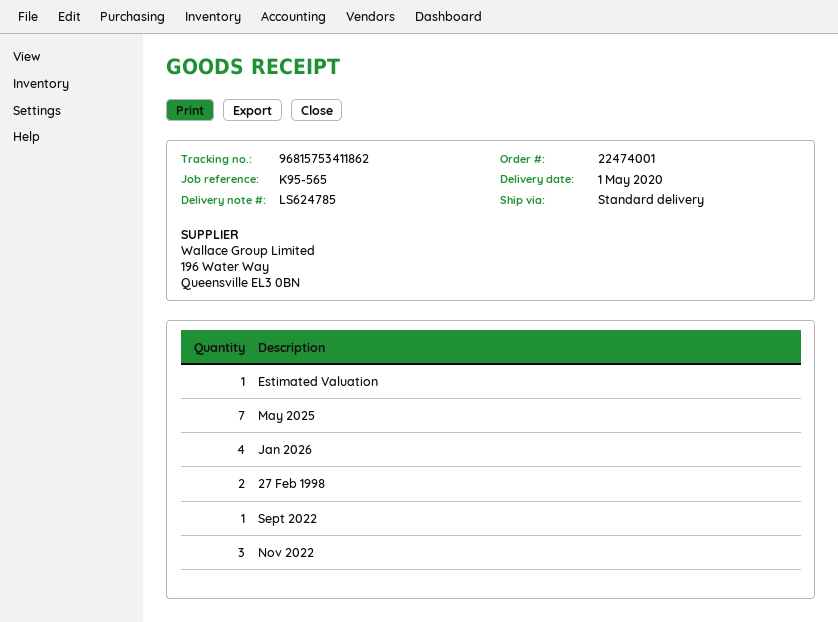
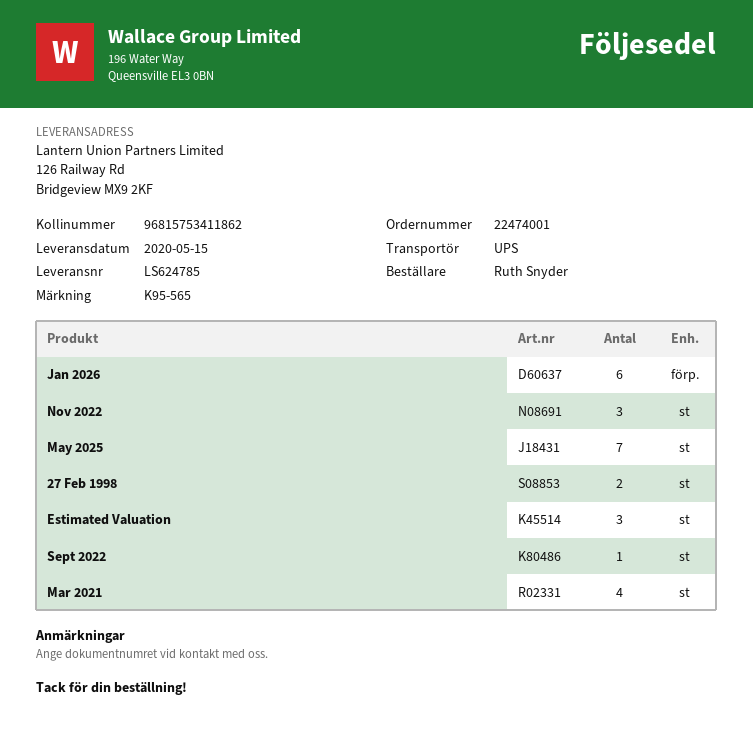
delivery date: 2020-05-01 -> 2020-05-15
shipping method: standard -> UPS
Estimated Valuation: 1 -> 3
Jan 2026: 4 -> 6
Mar 2021: none -> 4

